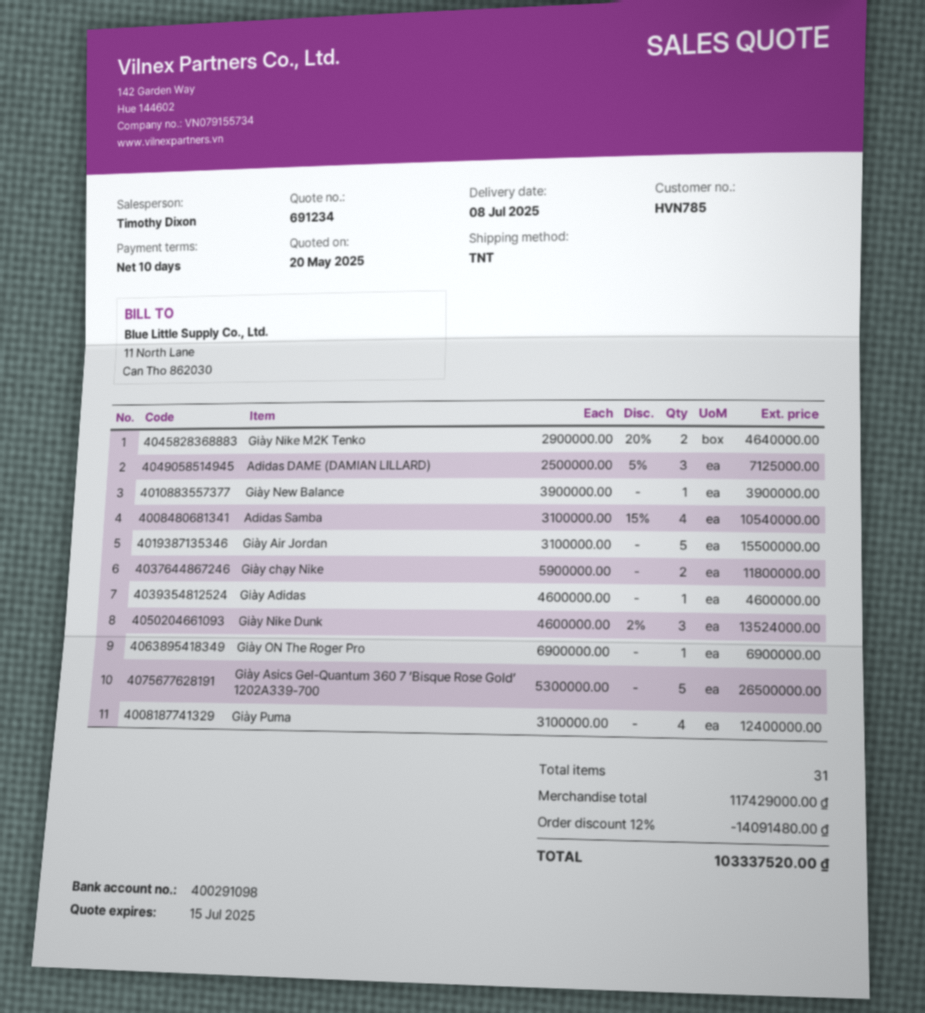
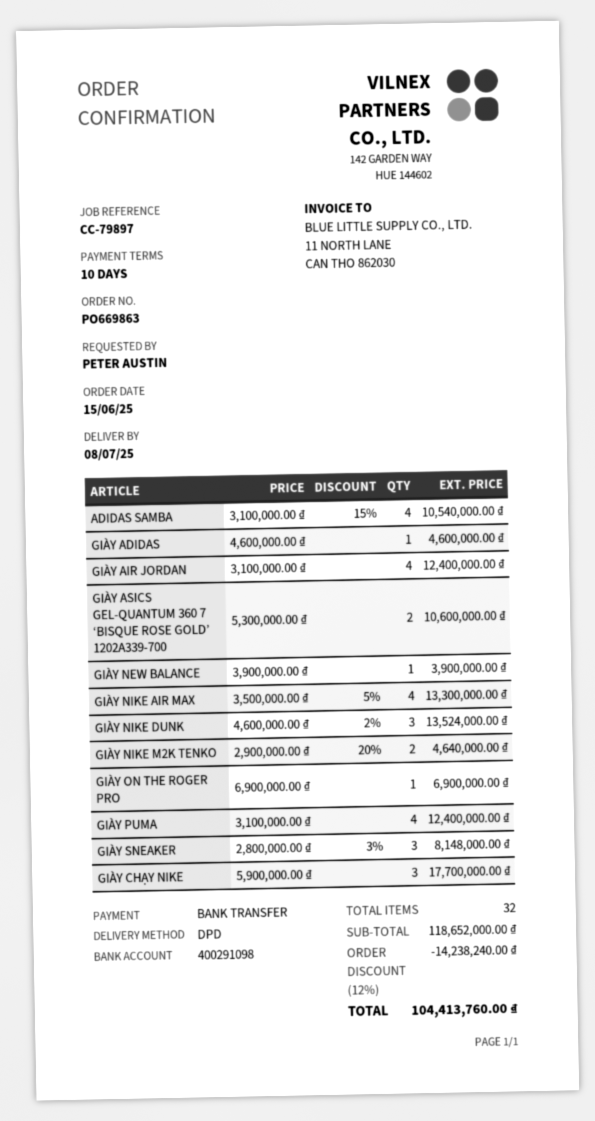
shipping method: TNT -> DPD
Adidas DAME (DAMIAN LILLARD): 3 x 2500000.00 - 5% = 7125000.00 -> none
Giày Air Jordan: 5 x 3100000.00 = 15500000.00 -> 4 x 3100000.00 = 12400000.00
Giày chạy Nike: 2 x 5900000.00 = 11800000.00 -> 3 x 5900000.00 = 17700000.00
Giày Asics Gel-Quantum 360 7 ‘Bisque Rose Gold’ 1202A339-700: 5 x 5300000.00 = 26500000.00 -> 2 x 5300000.00 = 10600000.00
GIÀY NIKE AIR MAX: none -> 4 x 3500000.00 - 5% = 13300000.00
GIÀY SNEAKER: none -> 3 x 2800000.00 - 3% = 8148000.00
total quantity: 31 -> 32
subtotal: 117429000.00 -> 118652000.00
discount: 12% = 14091480.00 -> 12% = 14238240.00
total: 103337520.00 -> 104413760.00

